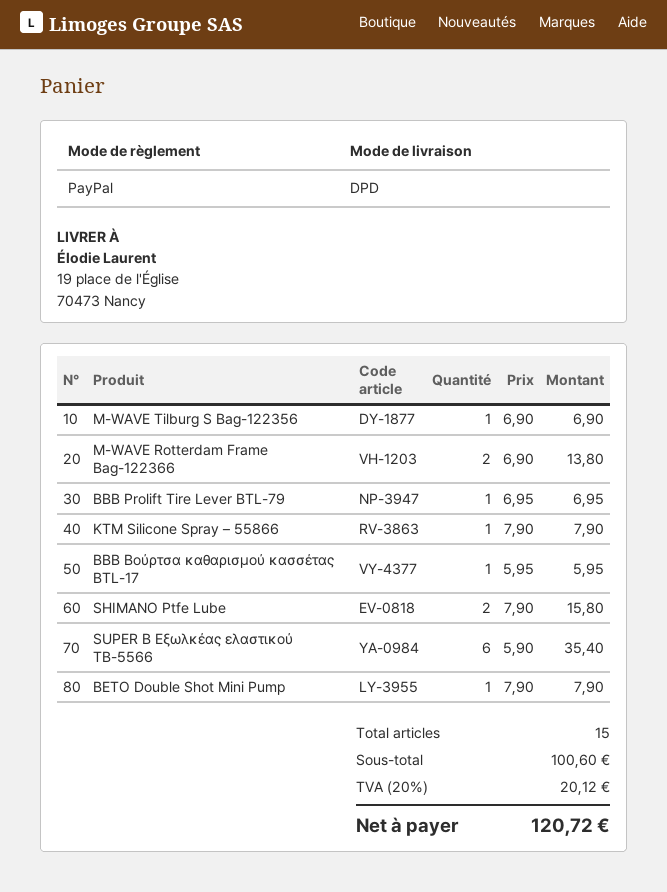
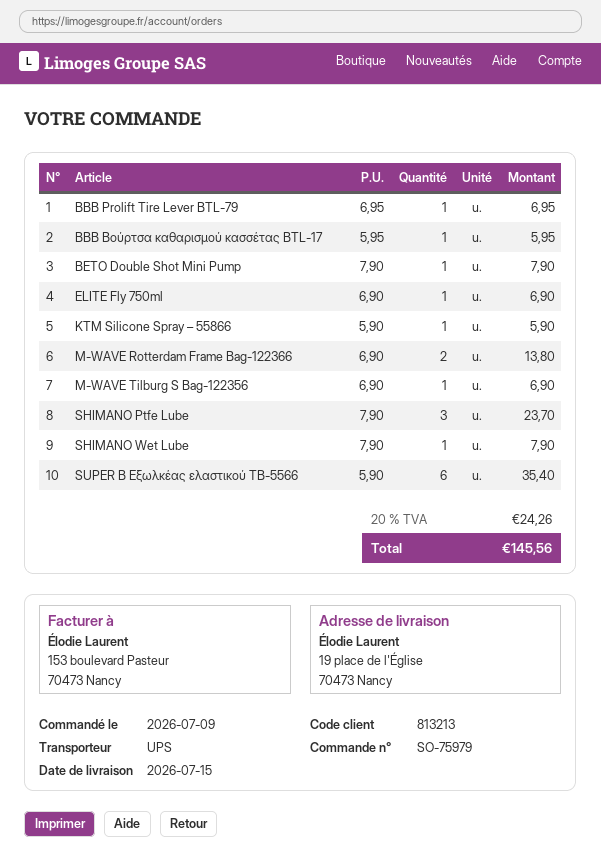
shipping method: DPD -> UPS
KTM Silicone Spray – 55866: 1 x 7.90 = 7.90 -> 1 x 5.90 = 5.90
SHIMANO Ptfe Lube: 2 x 7.90 = 15.80 -> 3 x 7.90 = 23.70
ELITE Fly 750ml: none -> 1 x 6.90 = 6.90
SHIMANO Wet Lube: none -> 1 x 7.90 = 7.90
tax: 20% = 20.12 -> 20% = 24.26
total: 120.72 -> 145.56

